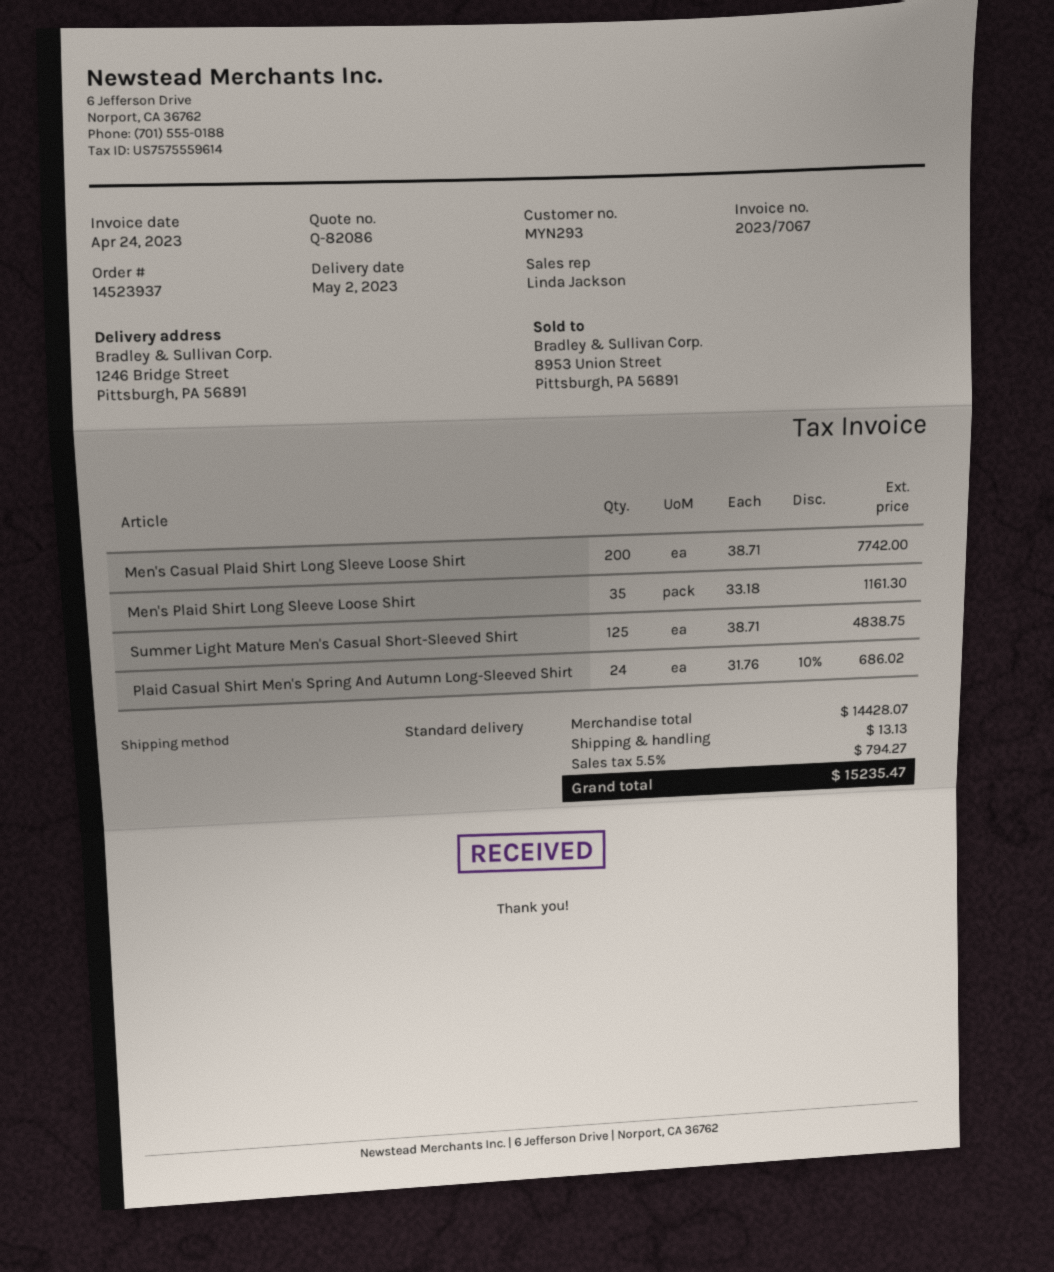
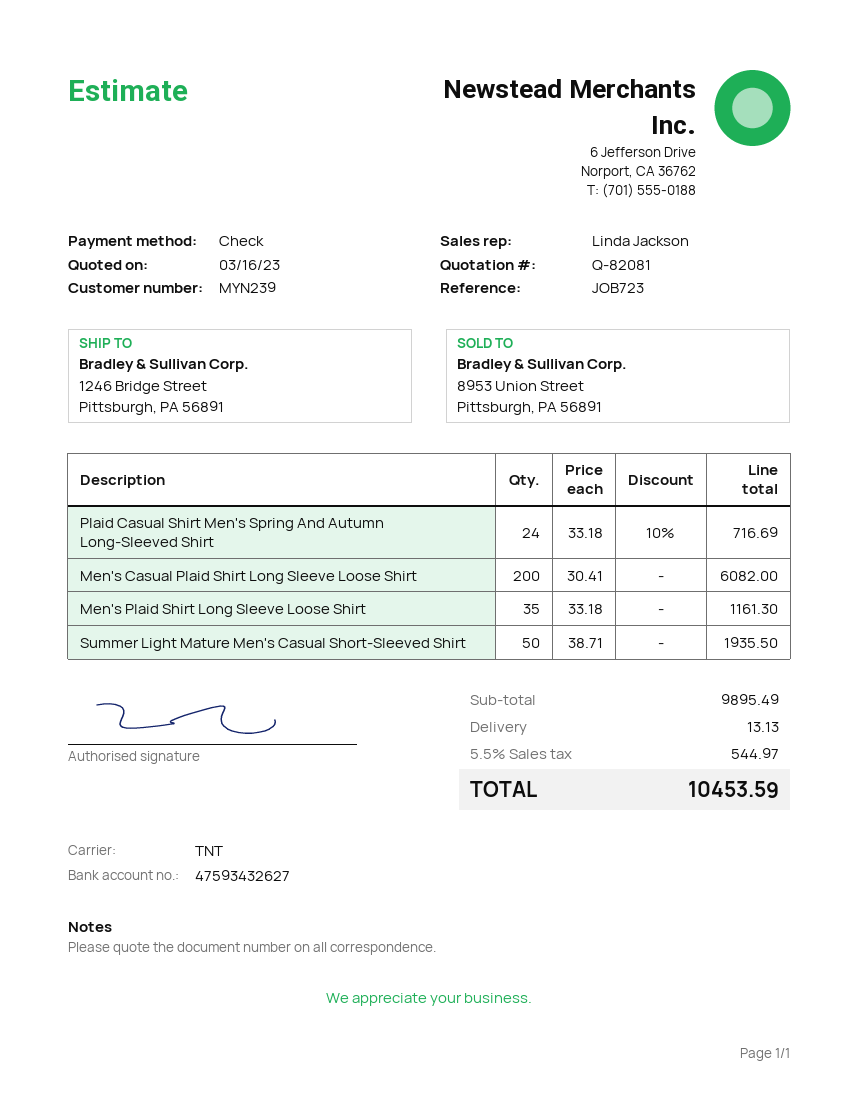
quote number: Q-82086 -> Q-82081
customer number: MYN293 -> MYN239
shipping method: standard -> TNT
Men's Casual Plaid Shirt Long Sleeve Loose Shirt: 200 x 38.71 = 7742.00 -> 200 x 30.41 = 6082.00
Summer Light Mature Men's Casual Short-Sleeved Shirt: 125 x 38.71 = 4838.75 -> 50 x 38.71 = 1935.50
Plaid Casual Shirt Men's Spring And Autumn Long-Sleeved Shirt: 24 x 31.76 - 10% = 686.02 -> 24 x 33.18 - 10% = 716.69
subtotal: 14428.07 -> 9895.49
tax: 5.5% = 794.27 -> 5.5% = 544.97
total: 15235.47 -> 10453.59

